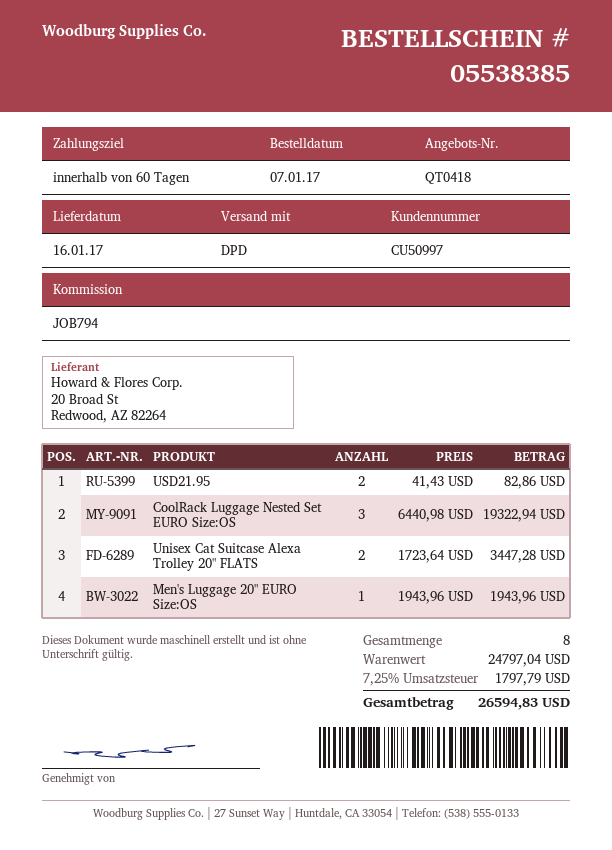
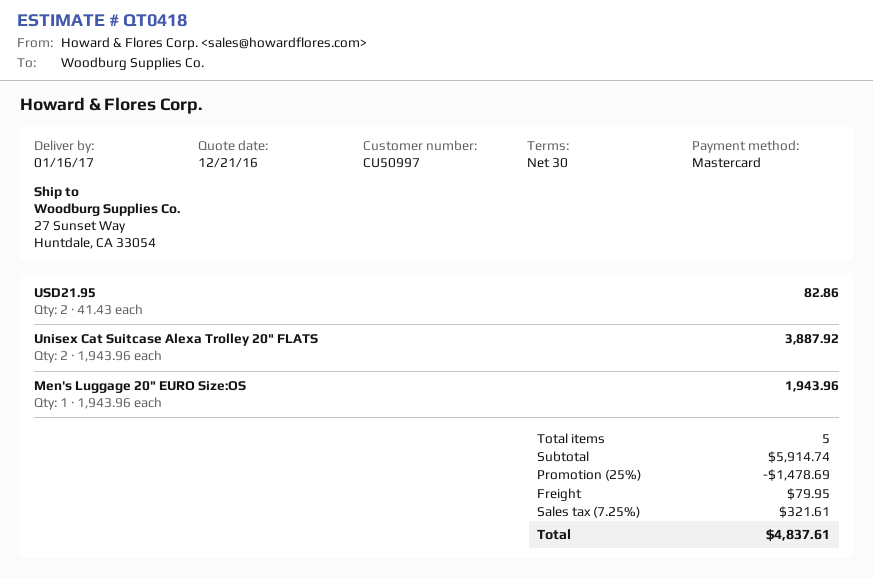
payment terms: 60 days -> 30 days
CoolRack Luggage Nested Set EURO Size:OS: 3 x 6440.98 = 19322.94 -> none
Unisex Cat Suitcase Alexa Trolley 20" FLATS: 2 x 1723.64 = 3447.28 -> 2 x 1943.96 = 3887.92
total quantity: 8 -> 5
subtotal: 24797.04 -> 5914.74
discount: none -> 25% = 1478.69
shipping: none -> 79.95
tax: 7.25% = 1797.79 -> 7.25% = 321.61
total: 26594.83 -> 4837.61

